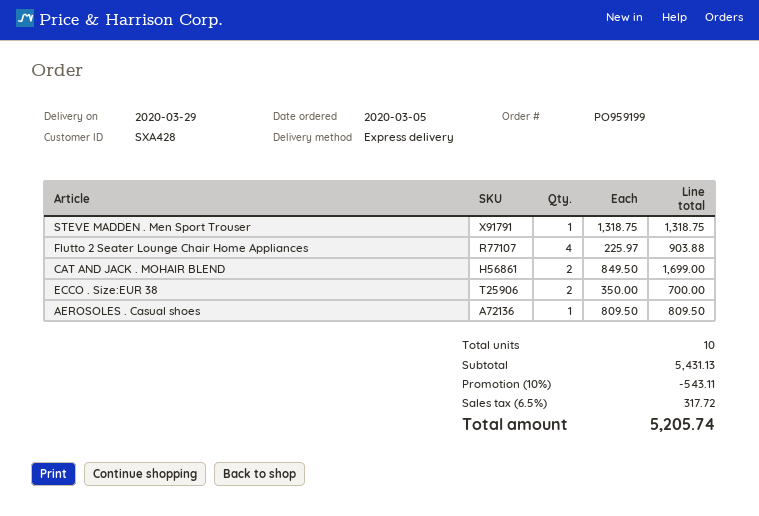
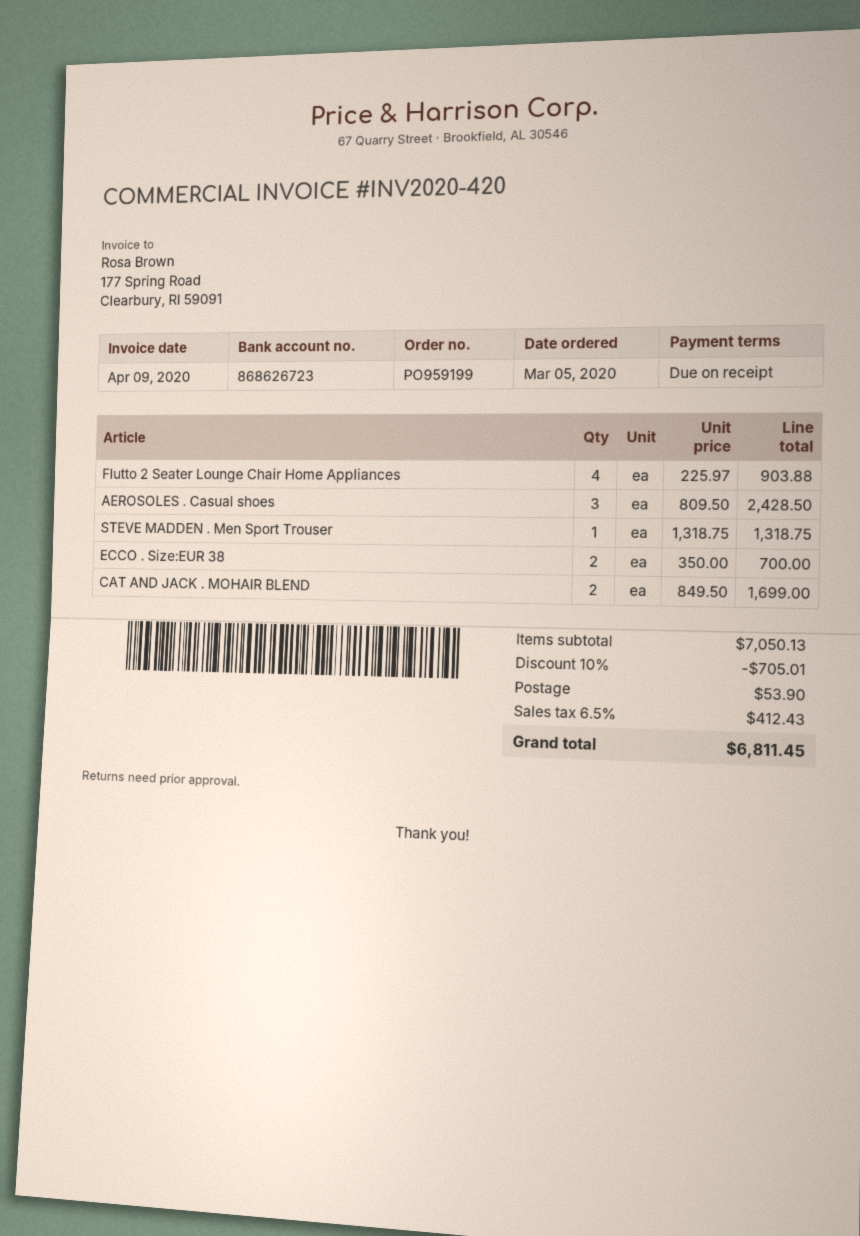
AEROSOLES . Casual shoes: 1 x 809.50 = 809.50 -> 3 x 809.50 = 2428.50
subtotal: 5431.13 -> 7050.13
discount: 10% = 543.11 -> 10% = 705.01
shipping: none -> 53.90
tax: 6.5% = 317.72 -> 6.5% = 412.43
total: 5205.74 -> 6811.45

